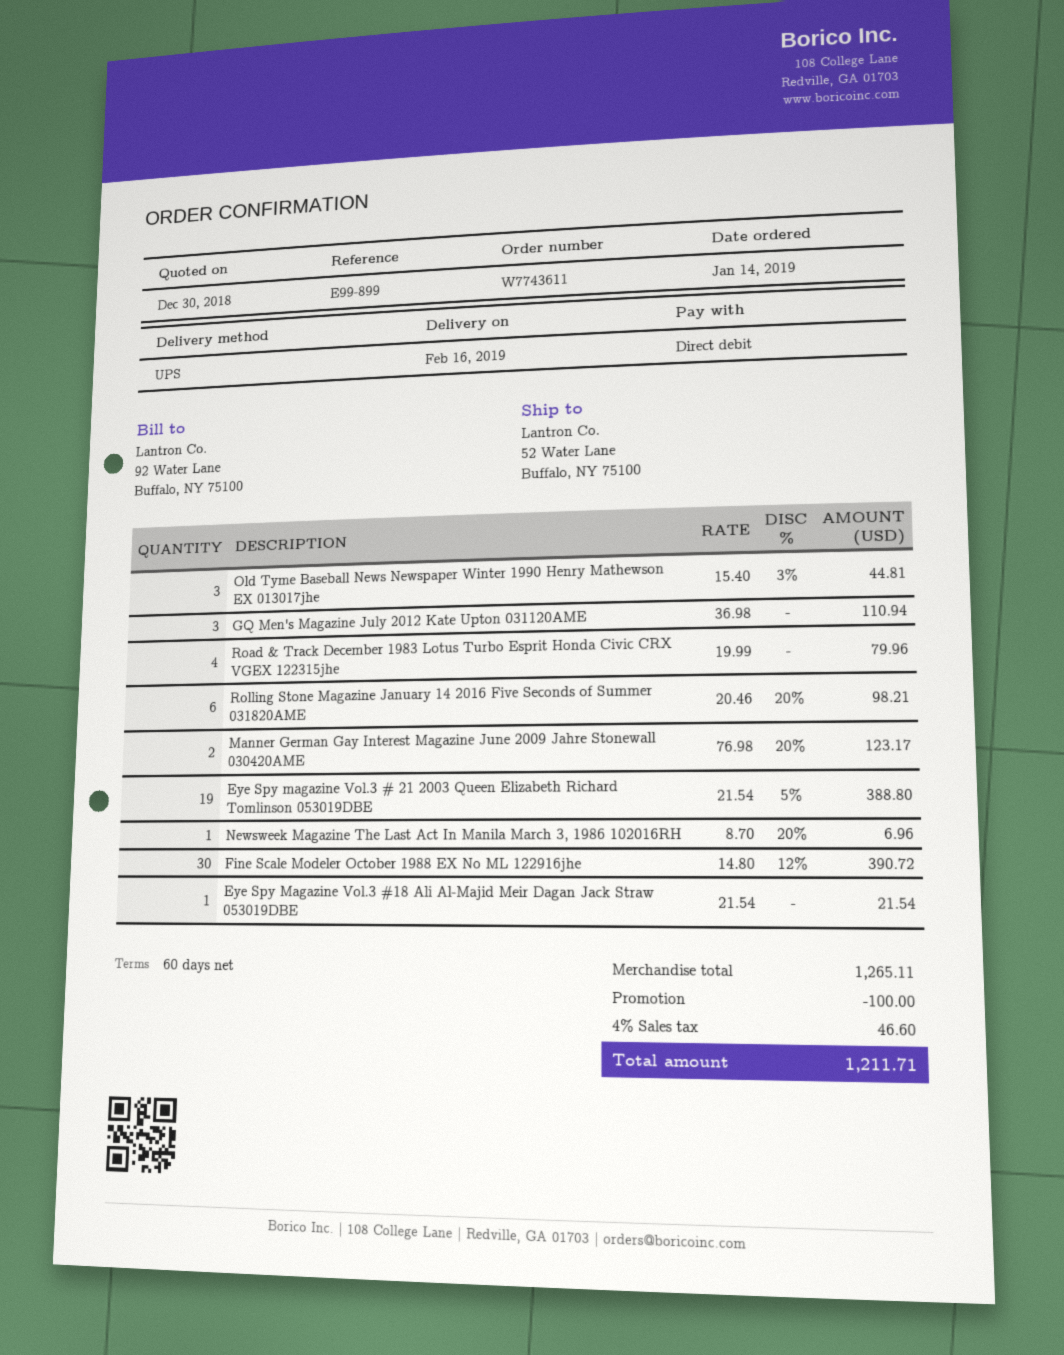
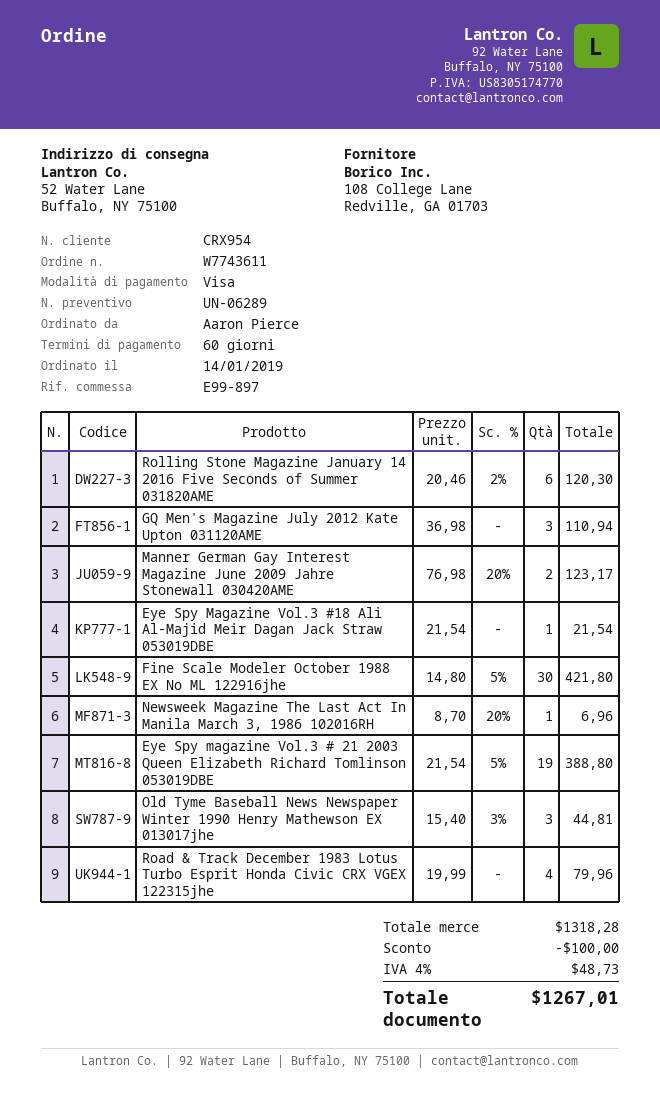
reference: E99-899 -> E99-897
payment method: direct debit -> Visa
Rolling Stone Magazine January 14 2016 Five Seconds of Summer 031820AME: 6 x 20.46 - 20% = 98.21 -> 6 x 20.46 - 2% = 120.30
Fine Scale Modeler October 1988 EX No ML 122916jhe: 30 x 14.80 - 12% = 390.72 -> 30 x 14.80 - 5% = 421.80
subtotal: 1265.11 -> 1318.28
tax: 4% = 46.60 -> 4% = 48.73
total: 1211.71 -> 1267.01

